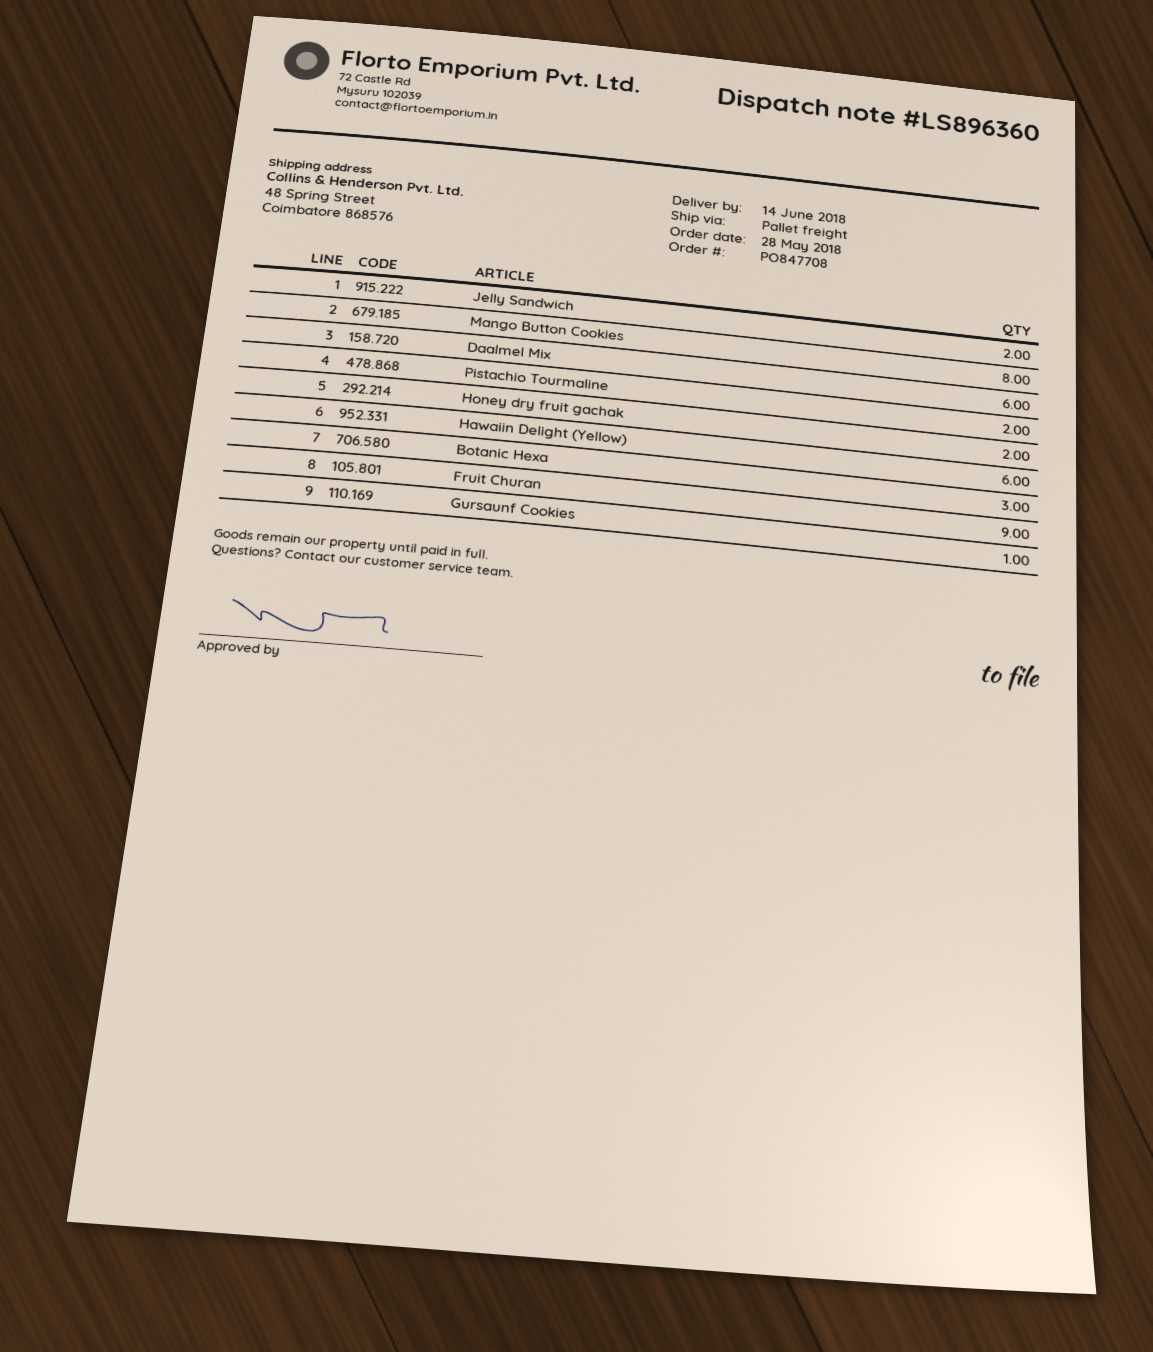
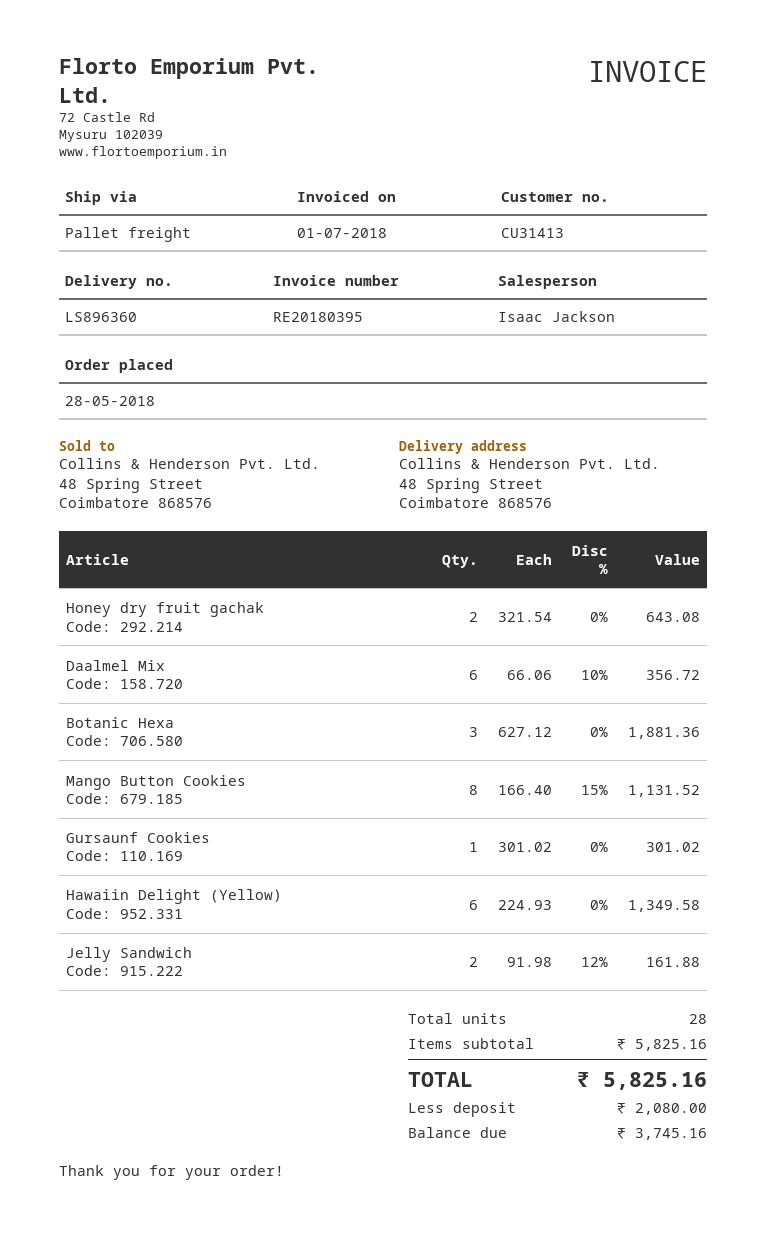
Pistachio Tourmaline: 2 -> none
Fruit Churan: 9 -> none

